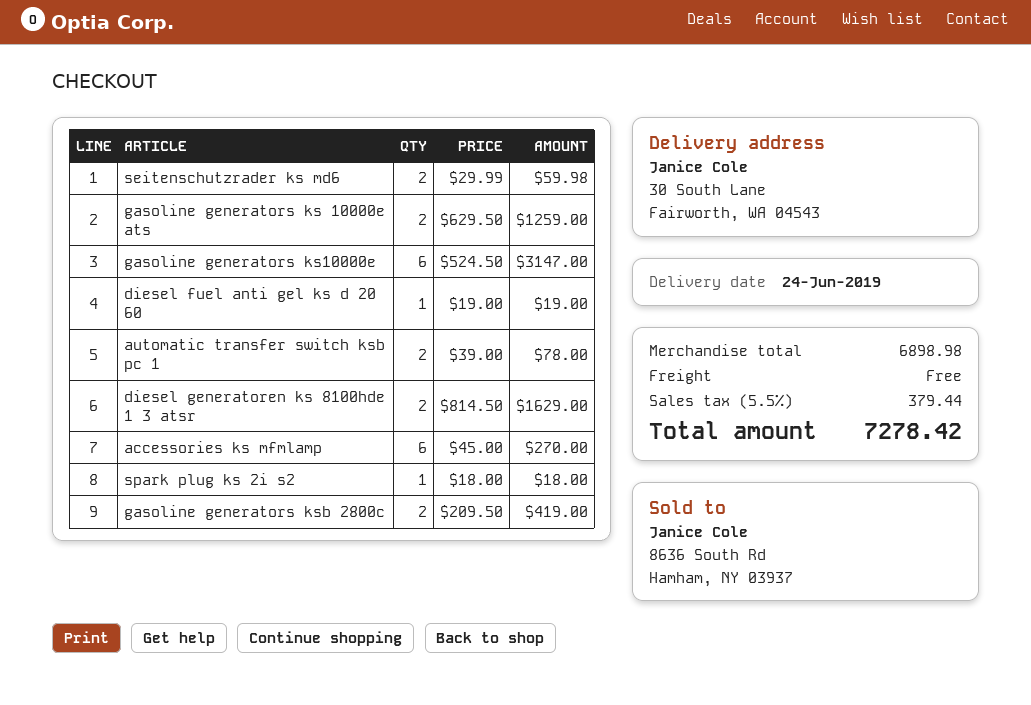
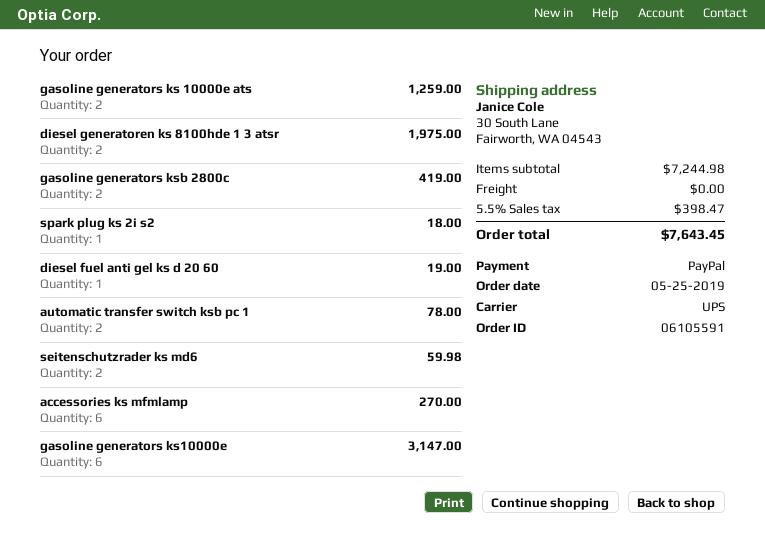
diesel generatoren ks 8100hde 1 3 atsr: 2 for 1629.00 -> 2 for 1975.00
subtotal: 6898.98 -> 7244.98
tax: 5.5% = 379.44 -> 5.5% = 398.47
total: 7278.42 -> 7643.45

